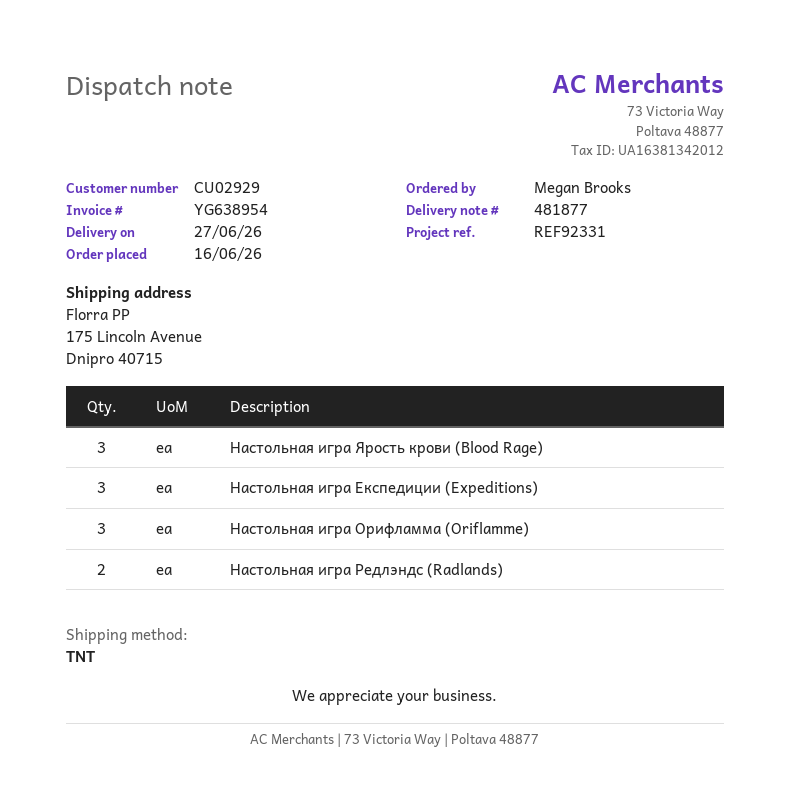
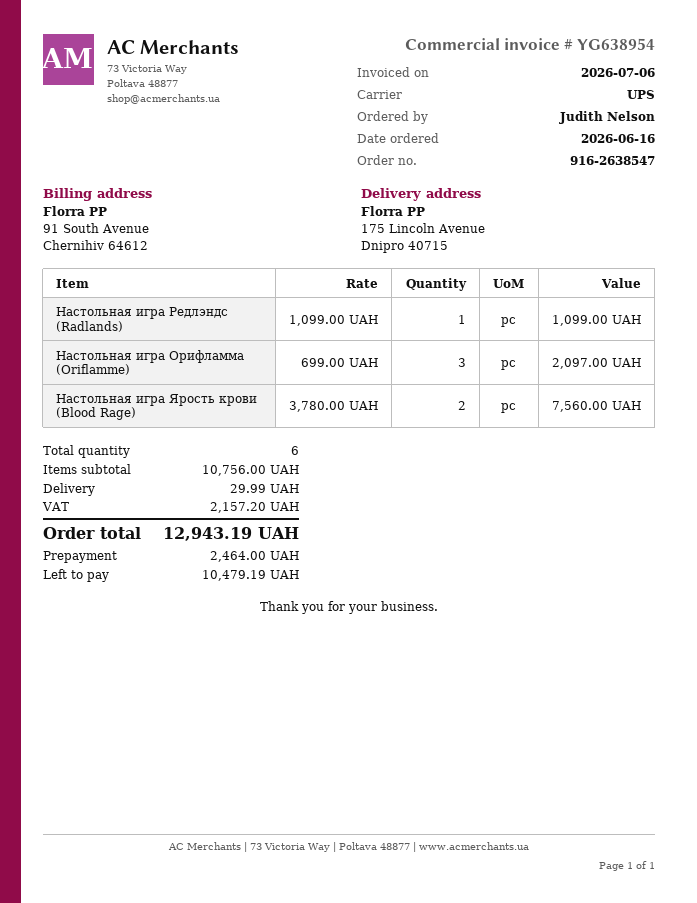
ordered by: Megan Brooks -> Judith Nelson
shipping method: TNT -> UPS
Настольная игра Ярость крови (Blood Rage): 3 -> 2
Настольная игра Експедиции (Expeditions): 3 -> none
Настольная игра Редлэндс (Radlands): 2 -> 1

